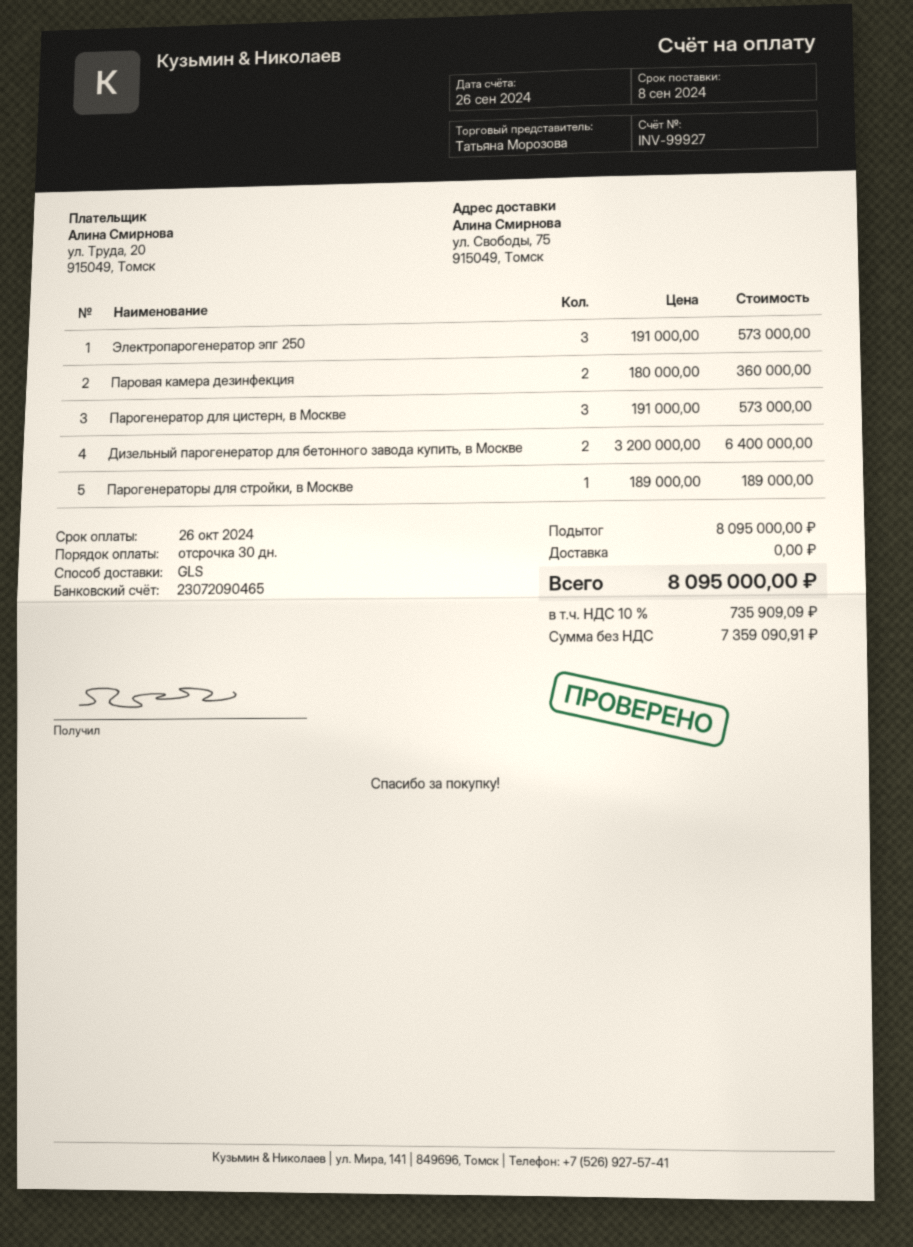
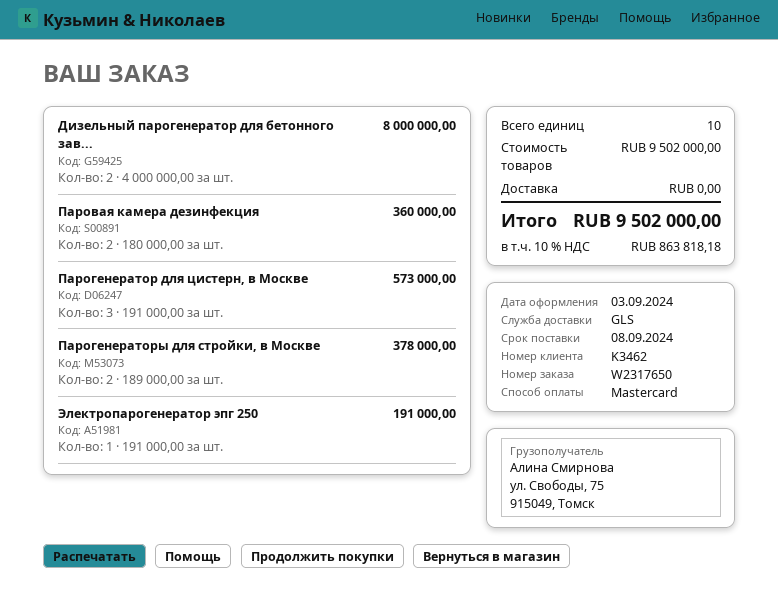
Электропарогенератор эпг 250: 3 x 191000.00 = 573000.00 -> 1 x 191000.00 = 191000.00
Дизельный парогенератор для бетонного завода купить, в Москве: 2 x 3200000.00 = 6400000.00 -> 2 x 4000000.00 = 8000000.00
Парогенераторы для стройки, в Москве: 1 x 189000.00 = 189000.00 -> 2 x 189000.00 = 378000.00
subtotal: 8095000.00 -> 9502000.00
tax: 10% = 735909.09 -> 10% = 863818.18
total: 8095000.00 -> 9502000.00

